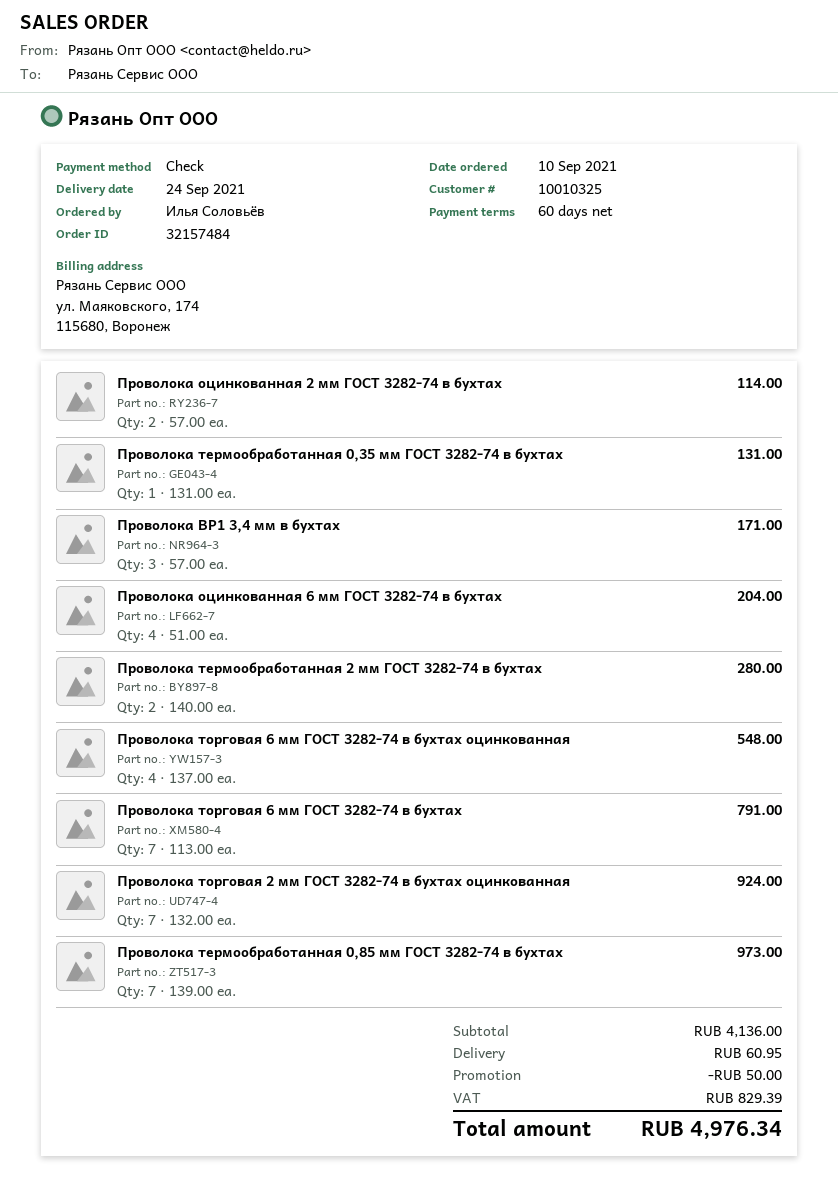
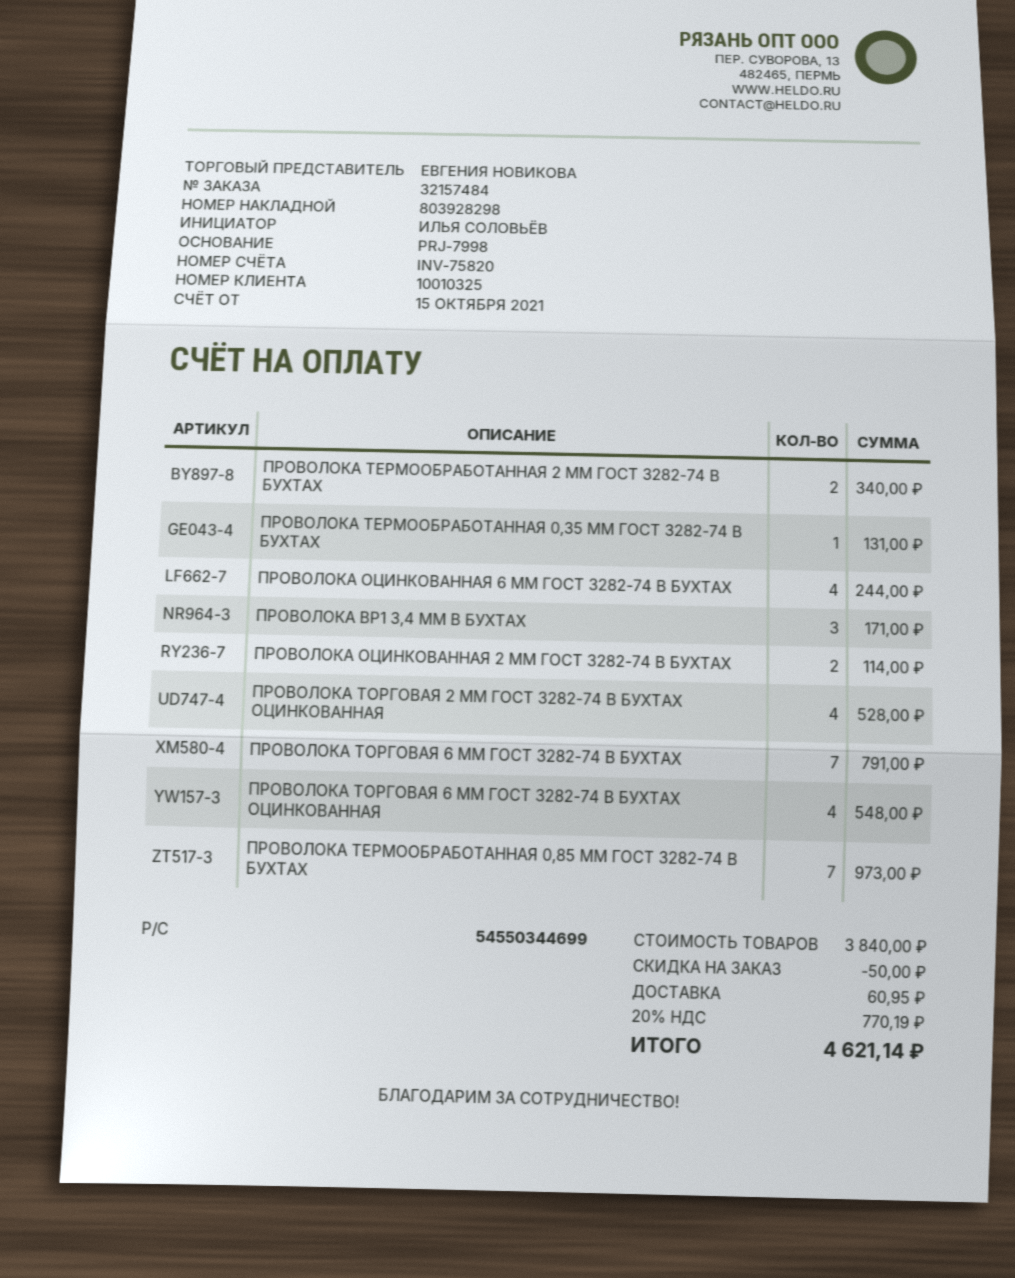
Проволока оцинкованная 6 мм ГОСТ 3282-74 в бухтах: 4 for 204.00 -> 4 for 244.00
Проволока термообработанная 2 мм ГОСТ 3282-74 в бухтах: 2 for 280.00 -> 2 for 340.00
Проволока торговая 2 мм ГОСТ 3282-74 в бухтах оцинкованная: 7 for 924.00 -> 4 for 528.00
subtotal: 4136.00 -> 3840.00
tax: 829.39 -> 770.19
total: 4976.34 -> 4621.14

